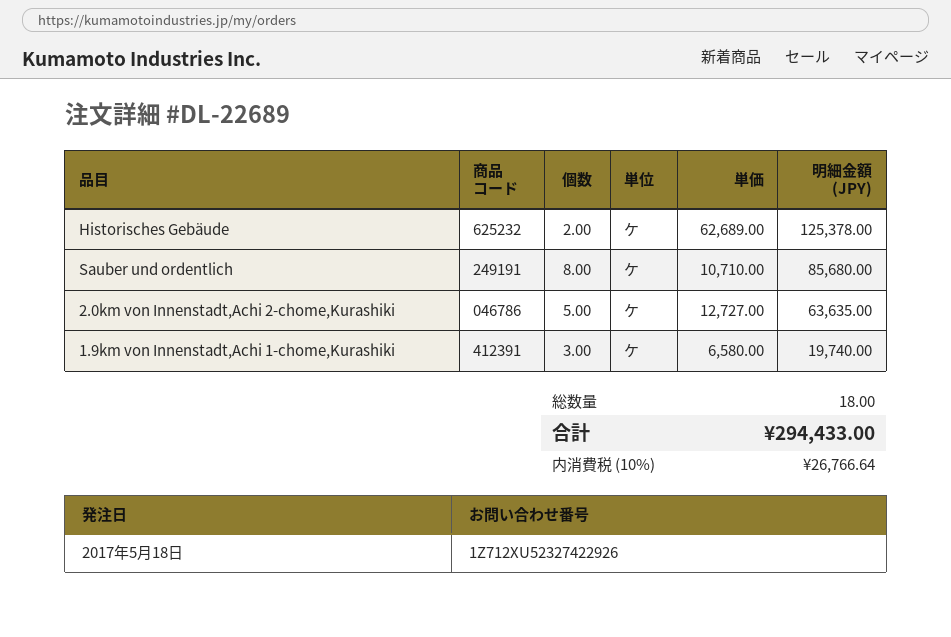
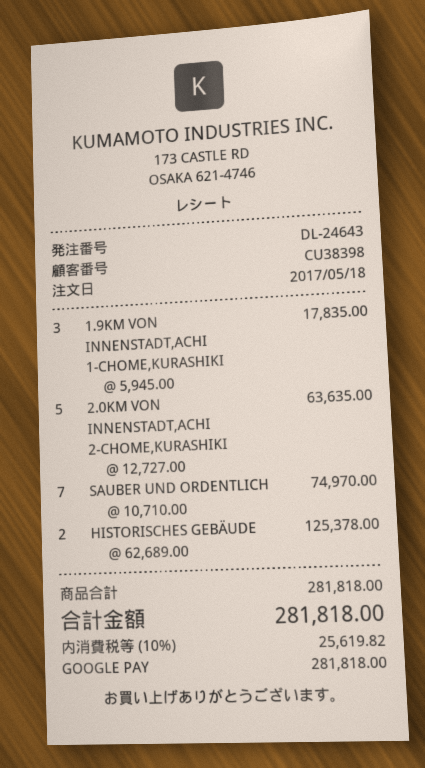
order number: DL-22689 -> DL-24643
Sauber und ordentlich: 8 x 10710.00 = 85680.00 -> 7 x 10710.00 = 74970.00
1.9km von Innenstadt,Achi 1-chome,Kurashiki: 3 x 6580.00 = 19740.00 -> 3 x 5945.00 = 17835.00
tax: 10% = 26766.64 -> 10% = 25619.82
total: 294433.00 -> 281818.00

